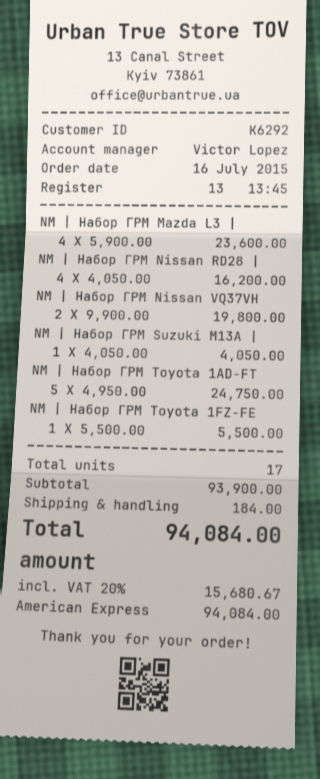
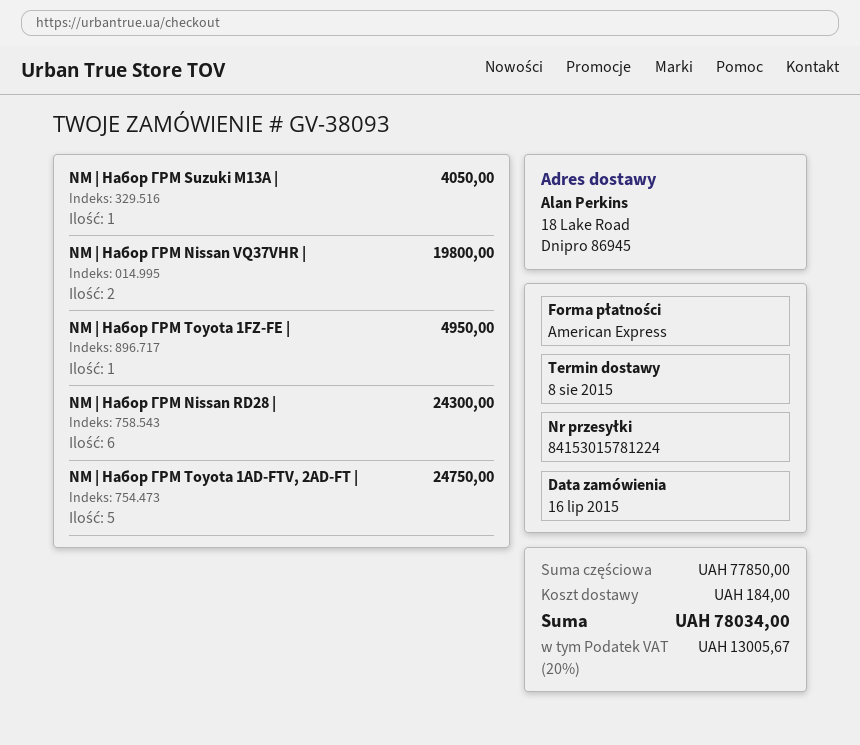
NM | Набор ГРМ Mazda L3 |: 4 for 23600.00 -> none
NM | Набор ГРМ Nissan RD28 |: 4 for 16200.00 -> 6 for 24300.00
NM | Набор ГРМ Toyota 1FZ-FE: 1 for 5500.00 -> 1 for 4950.00
subtotal: 93900.00 -> 77850.00
tax: 20% = 15680.67 -> 20% = 13005.67
total: 94084.00 -> 78034.00

